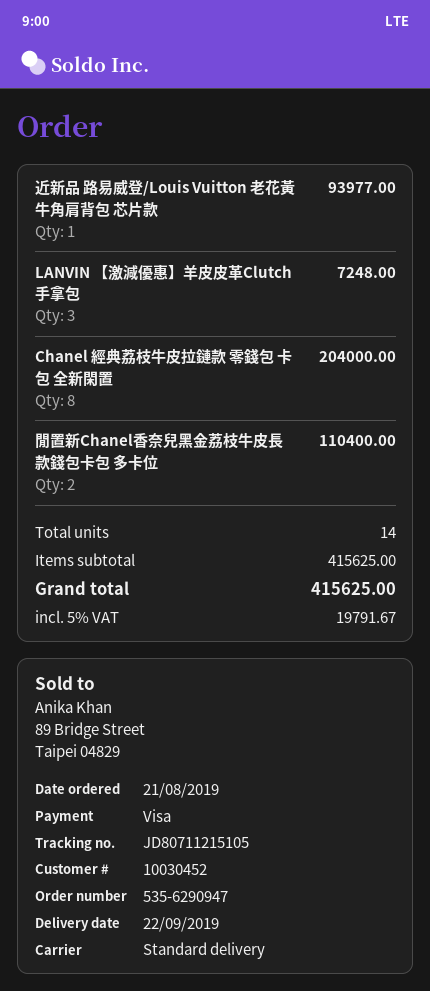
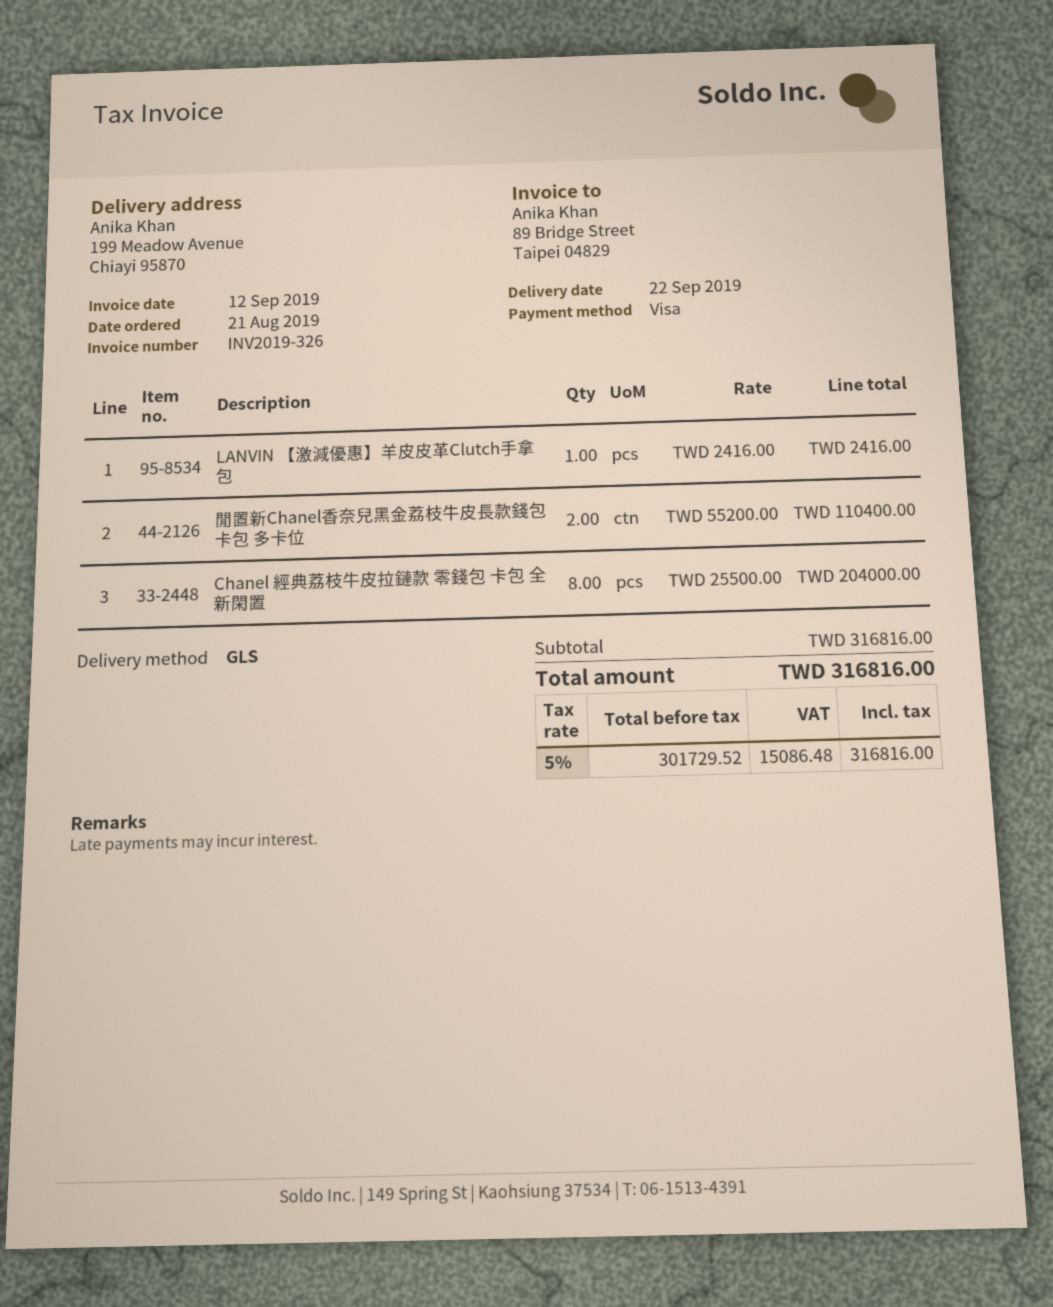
shipping method: standard -> GLS
近新品 路易威登/Louis Vuitton 老花黃牛角肩背包 芯片款: 1 for 93977.00 -> none
LANVIN 【激減優惠】羊皮皮革Clutch手拿包: 3 for 7248.00 -> 1 for 2416.00
subtotal: 415625.00 -> 316816.00
tax: 5% = 19791.67 -> 5% = 15086.48
total: 415625.00 -> 316816.00

